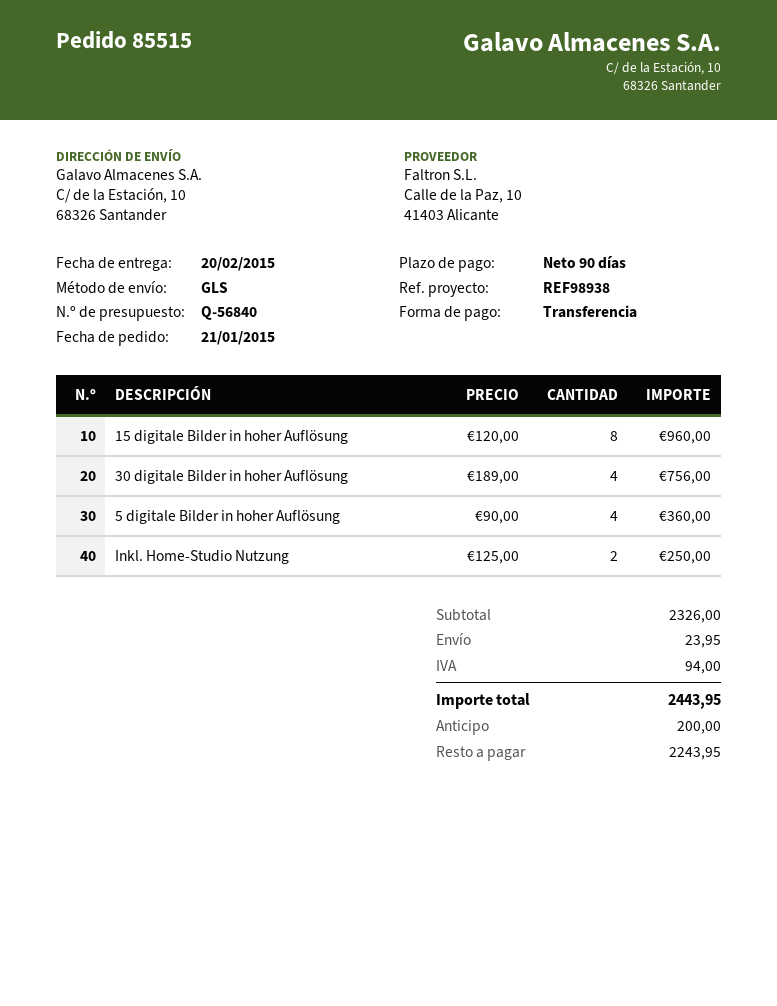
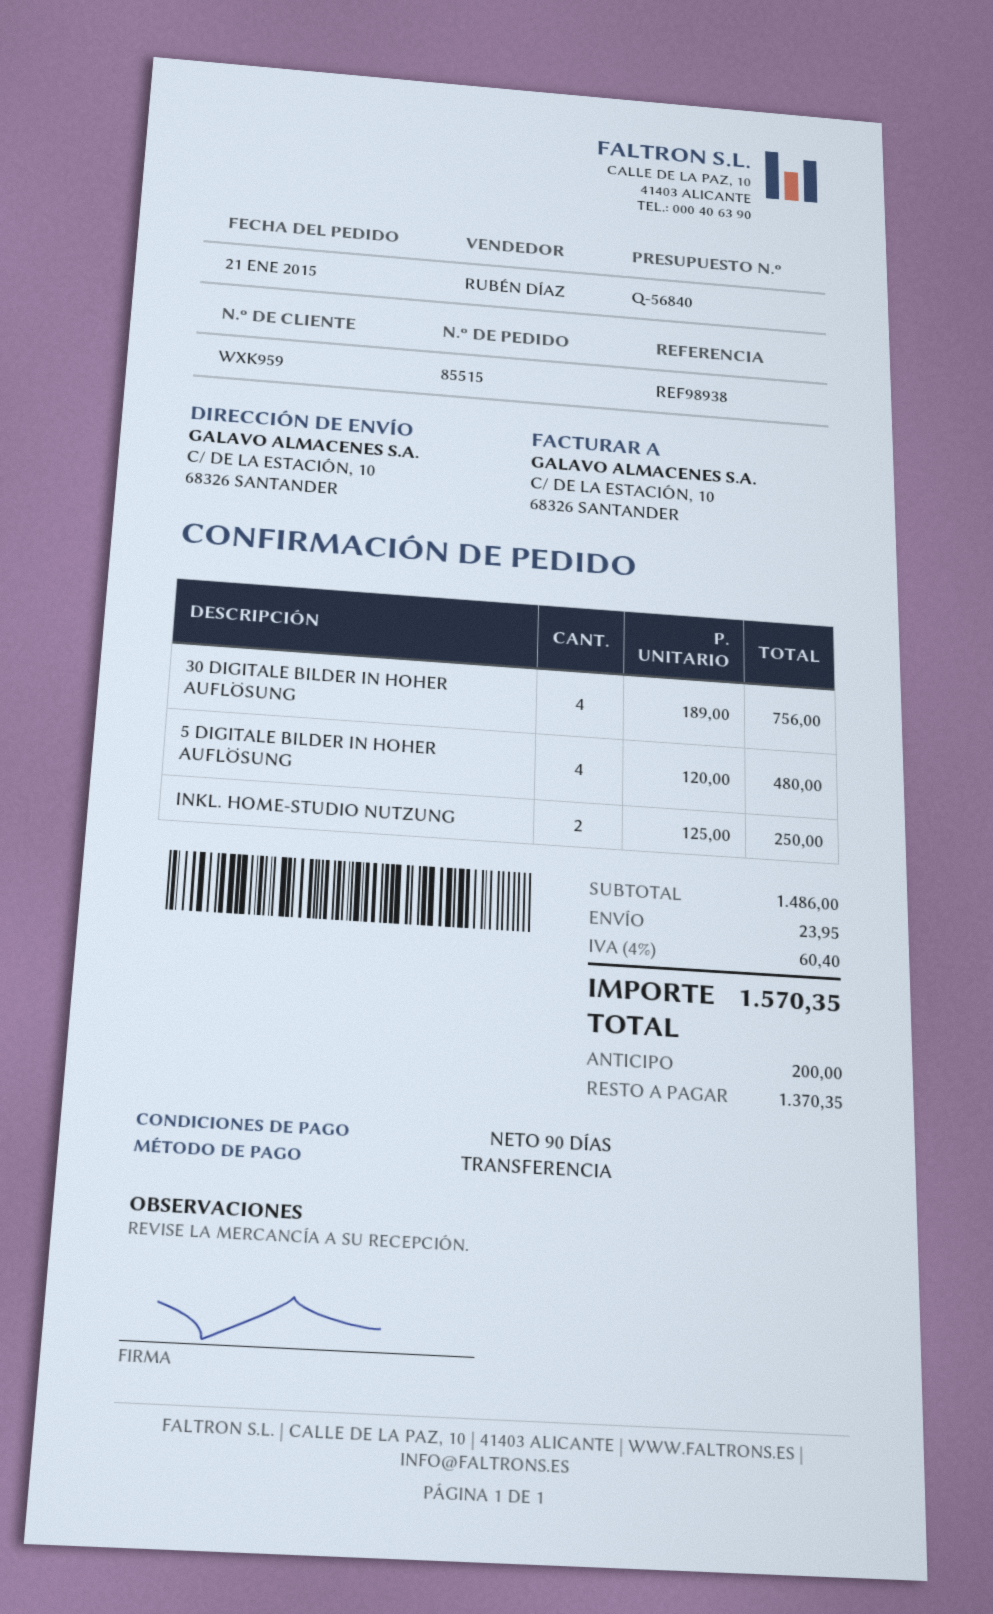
15 digitale Bilder in hoher Auflösung: 8 x 120.00 = 960.00 -> none
5 digitale Bilder in hoher Auflösung: 4 x 90.00 = 360.00 -> 4 x 120.00 = 480.00
subtotal: 2326.00 -> 1486.00
tax: 94.00 -> 60.40
total: 2443.95 -> 1570.35
balance: 2243.95 -> 1370.35

